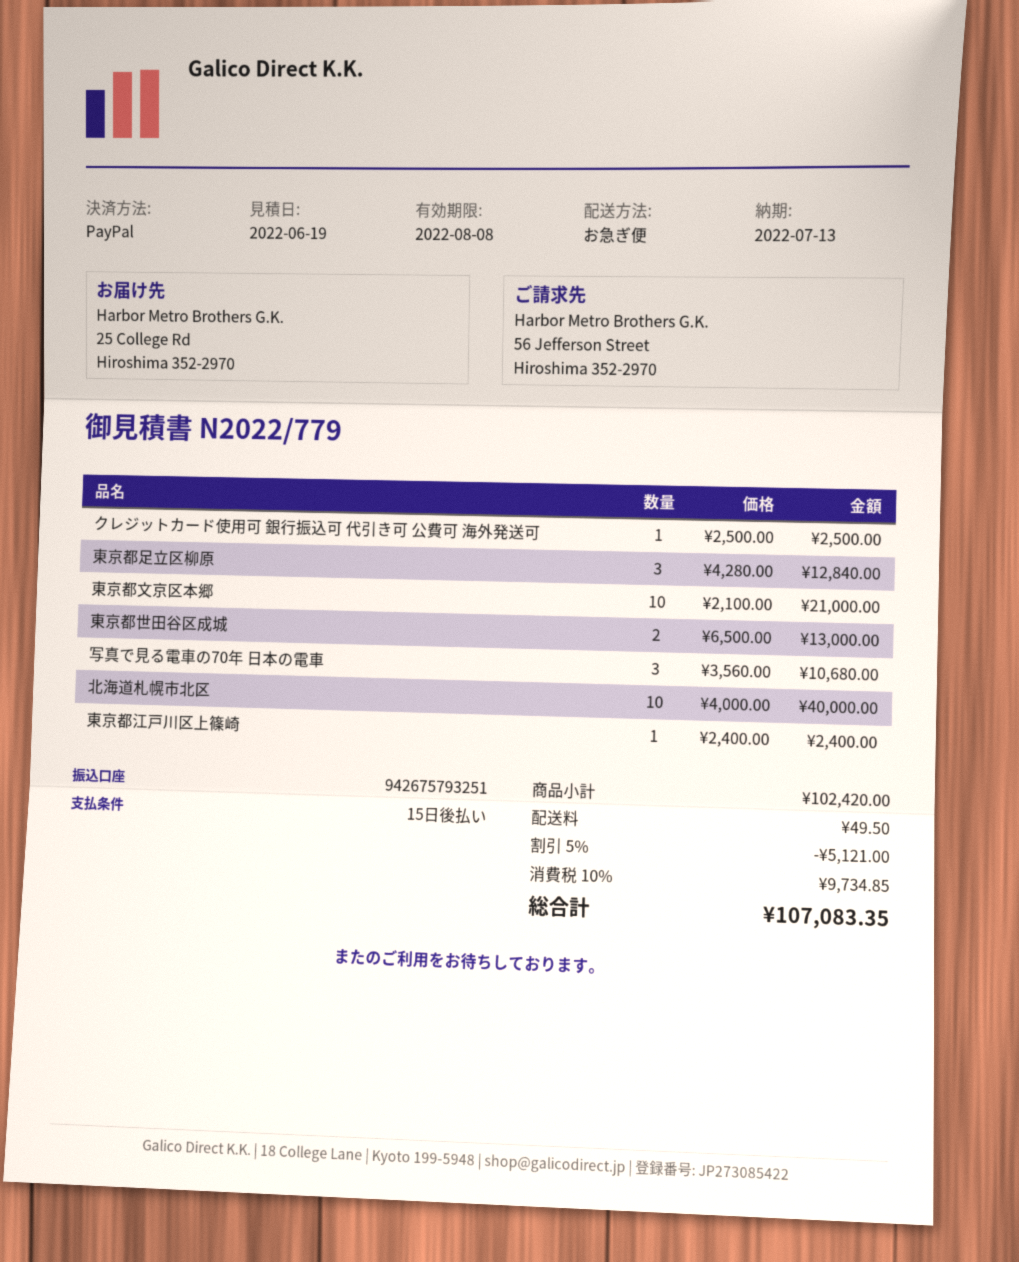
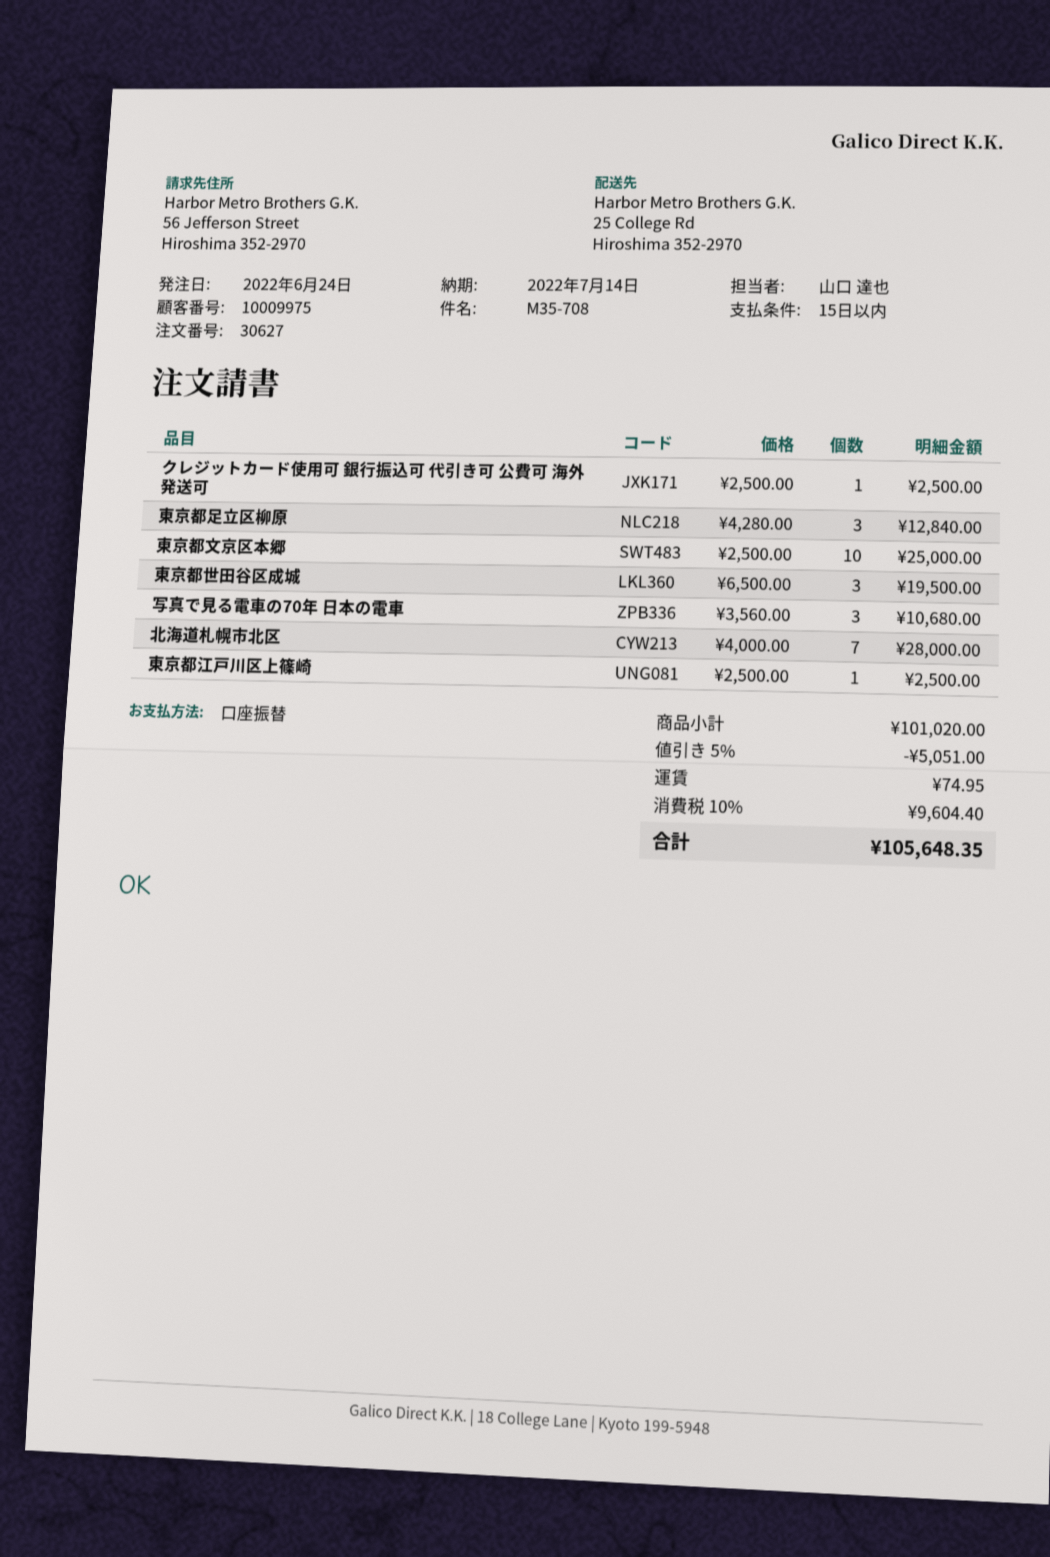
delivery date: 2022-07-13 -> 2022-07-14
payment method: PayPal -> direct debit
東京都文京区本郷: 10 x 2100.00 = 21000.00 -> 10 x 2500.00 = 25000.00
東京都世田谷区成城: 2 x 6500.00 = 13000.00 -> 3 x 6500.00 = 19500.00
北海道札幌市北区: 10 x 4000.00 = 40000.00 -> 7 x 4000.00 = 28000.00
東京都江戸川区上篠崎: 1 x 2400.00 = 2400.00 -> 1 x 2500.00 = 2500.00
subtotal: 102420.00 -> 101020.00
discount: 5% = 5121.00 -> 5% = 5051.00
shipping: 49.50 -> 74.95
tax: 10% = 9734.85 -> 10% = 9604.40
total: 107083.35 -> 105648.35

